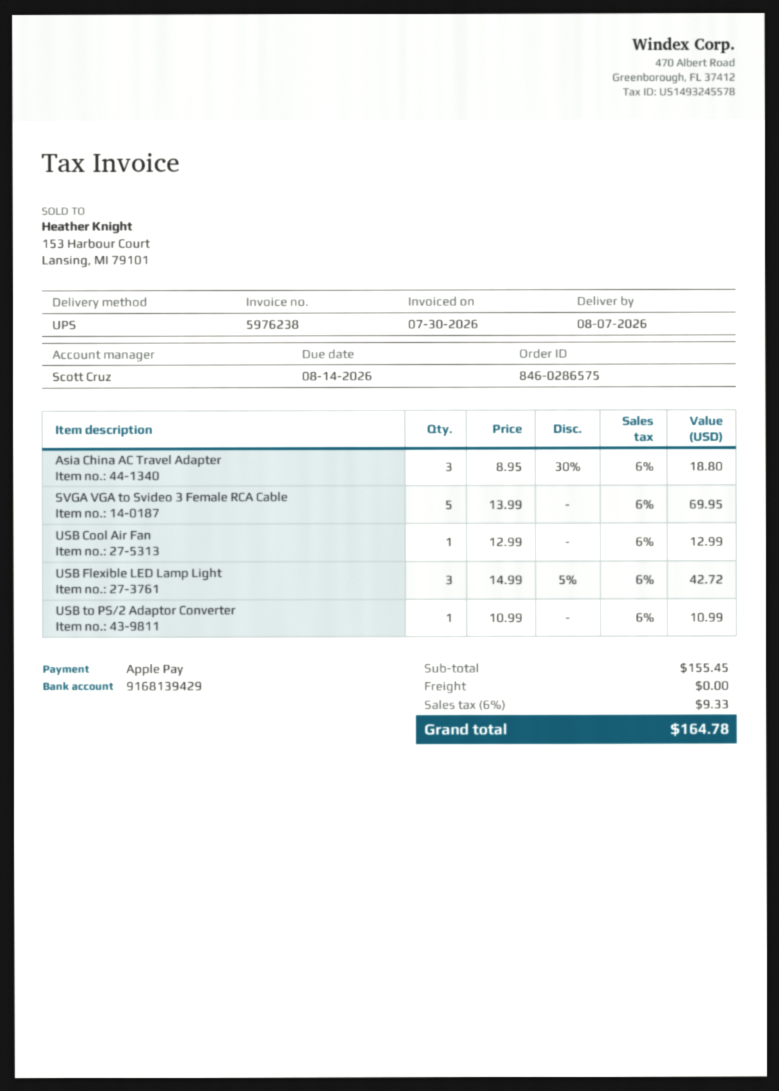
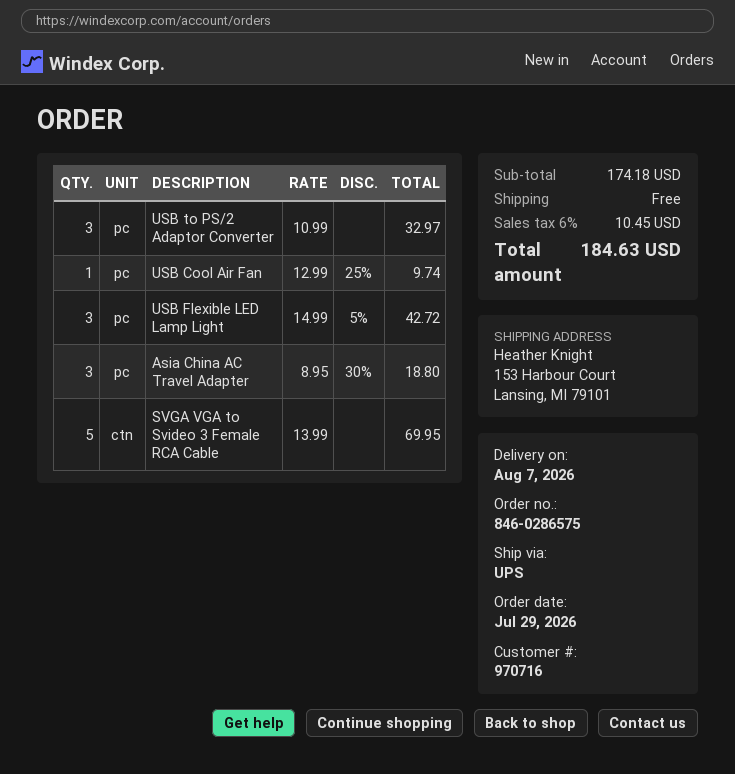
USB Cool Air Fan: 1 x 12.99 = 12.99 -> 1 x 12.99 - 25% = 9.74
USB to PS/2 Adaptor Converter: 1 x 10.99 = 10.99 -> 3 x 10.99 = 32.97
subtotal: 155.45 -> 174.18
tax: 6% = 9.33 -> 6% = 10.45
total: 164.78 -> 184.63

